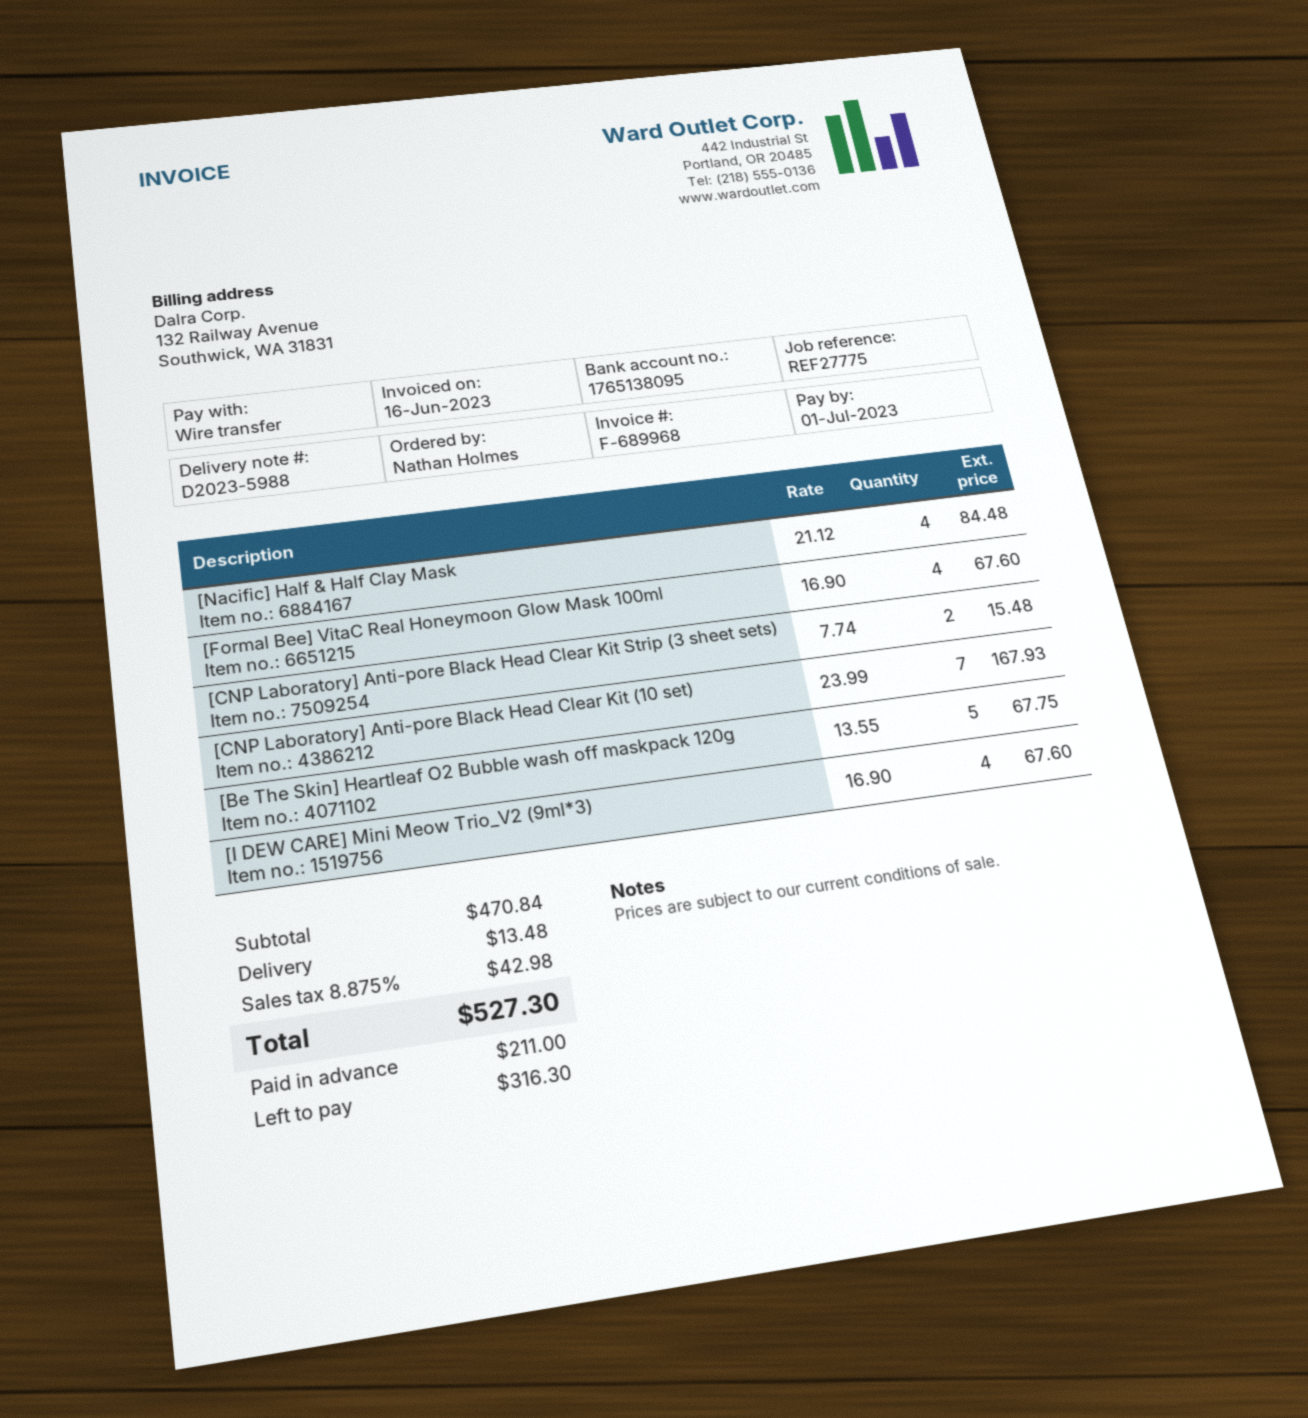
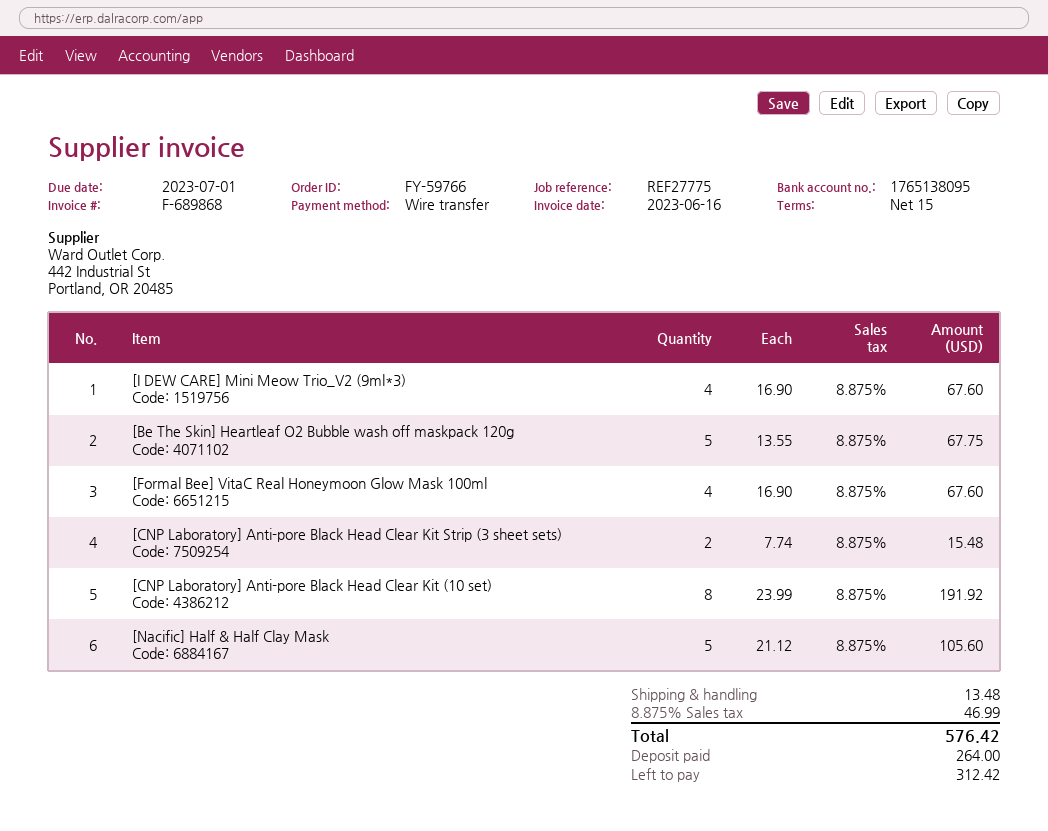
invoice number: F-689968 -> F-689868
[Nacific] Half & Half Clay Mask: 4 x 21.12 = 84.48 -> 5 x 21.12 = 105.60
[CNP Laboratory] Anti-pore Black Head Clear Kit (10 set): 7 x 23.99 = 167.93 -> 8 x 23.99 = 191.92
tax: 8.875% = 42.98 -> 8.875% = 46.99
total: 527.30 -> 576.42
deposit: 211.00 -> 264.00
balance: 316.30 -> 312.42

